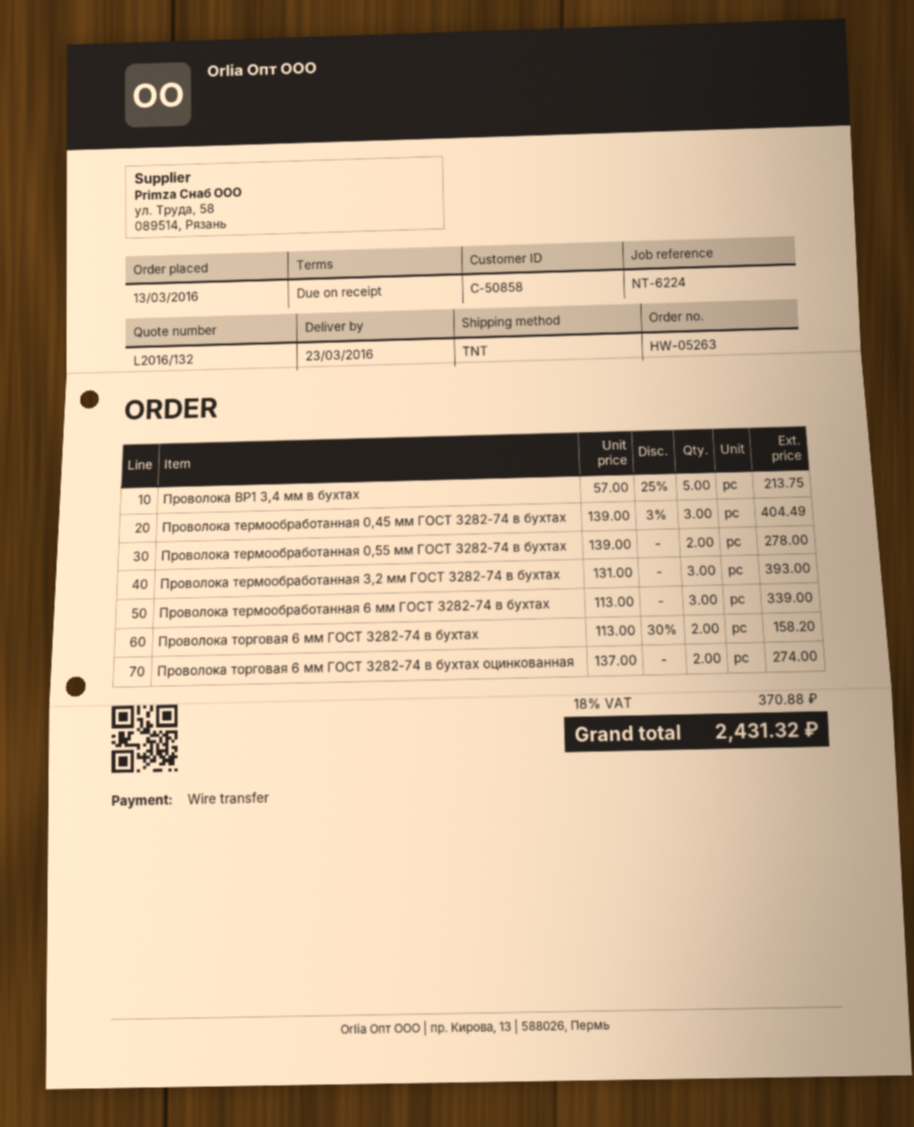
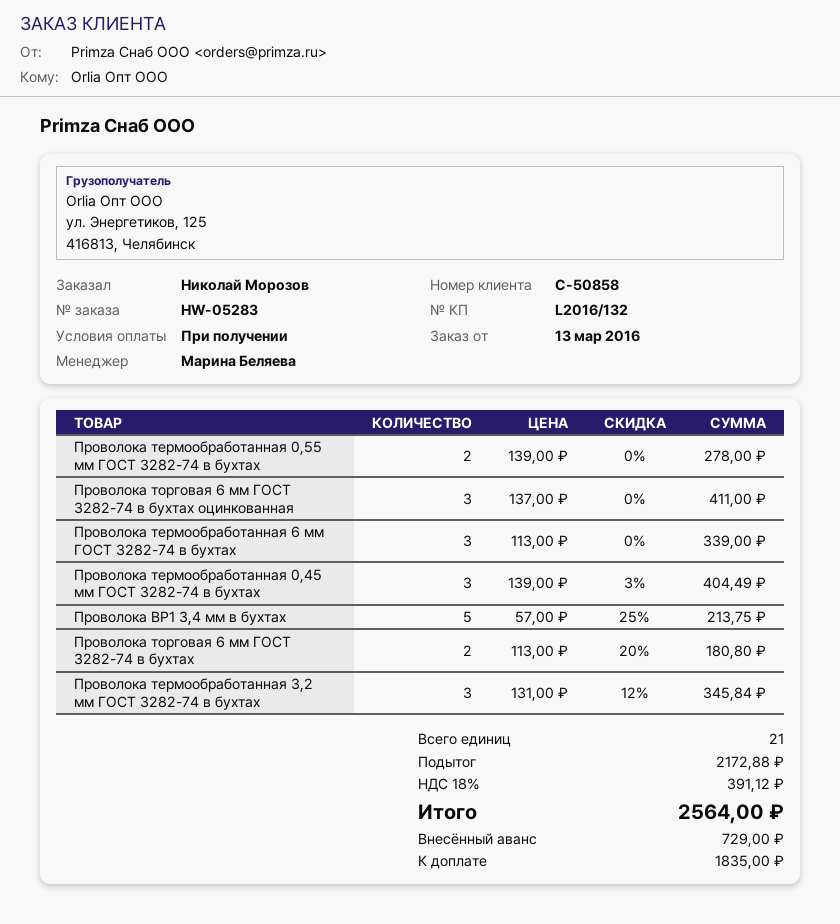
order number: HW-05263 -> HW-05283
Проволока термообработанная 3,2 мм ГОСТ 3282-74 в бухтах: 3 x 131.00 = 393.00 -> 3 x 131.00 - 12% = 345.84
Проволока торговая 6 мм ГОСТ 3282-74 в бухтах: 2 x 113.00 - 30% = 158.20 -> 2 x 113.00 - 20% = 180.80
Проволока торговая 6 мм ГОСТ 3282-74 в бухтах оцинкованная: 2 x 137.00 = 274.00 -> 3 x 137.00 = 411.00
tax: 18% = 370.88 -> 18% = 391.12
total: 2431.32 -> 2564.00

